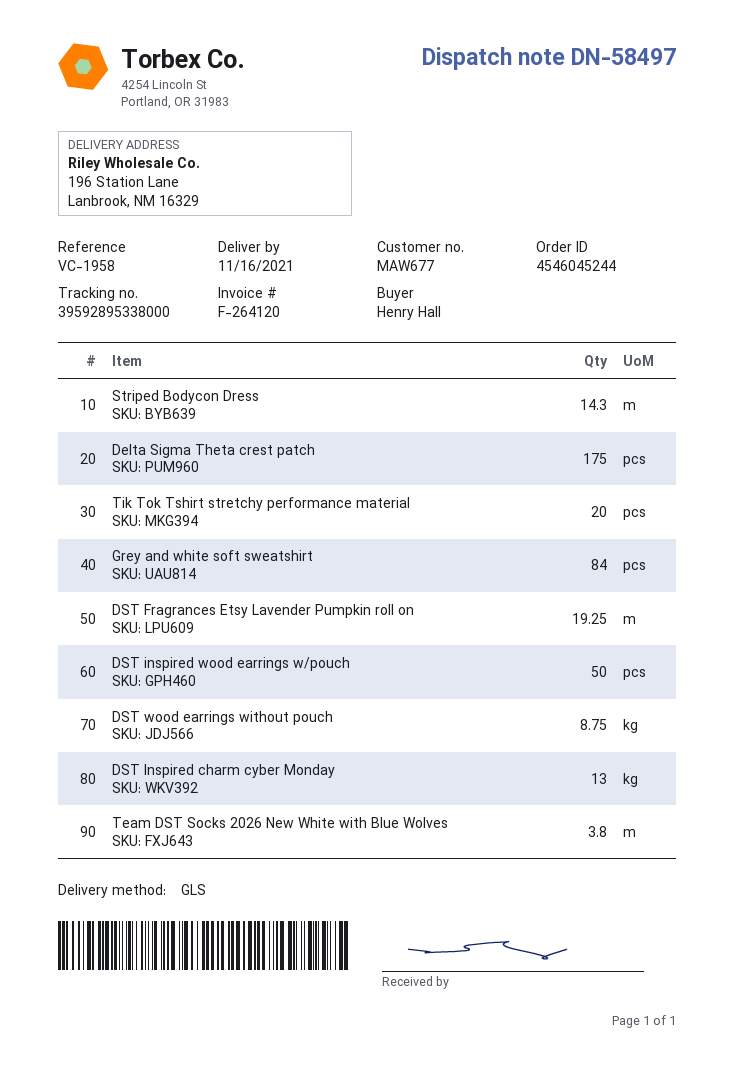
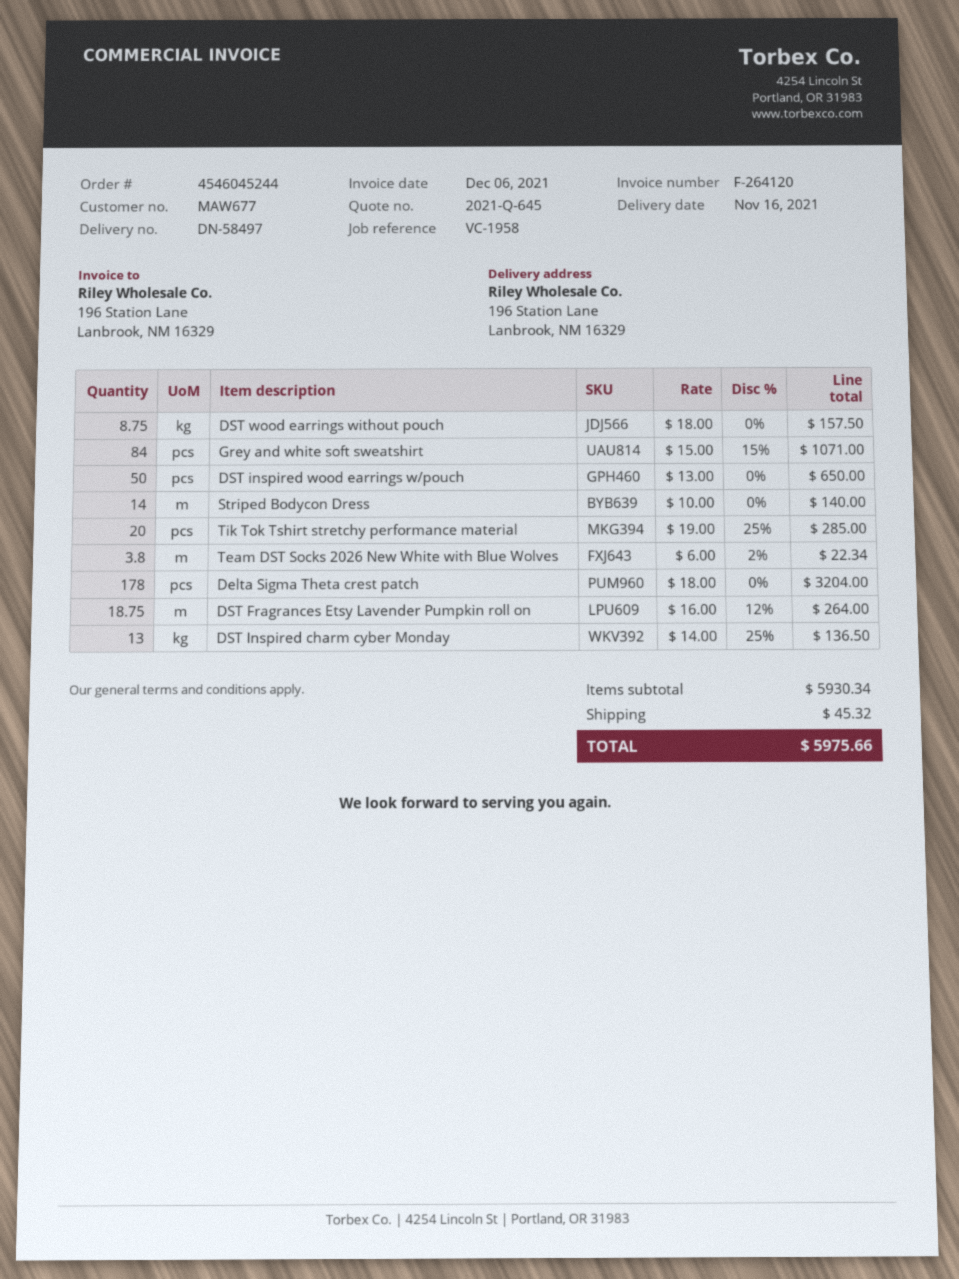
Striped Bodycon Dress: 14.3 -> 14
Delta Sigma Theta crest patch: 175 -> 178
DST Fragrances Etsy Lavender Pumpkin roll on: 19.25 -> 18.75

